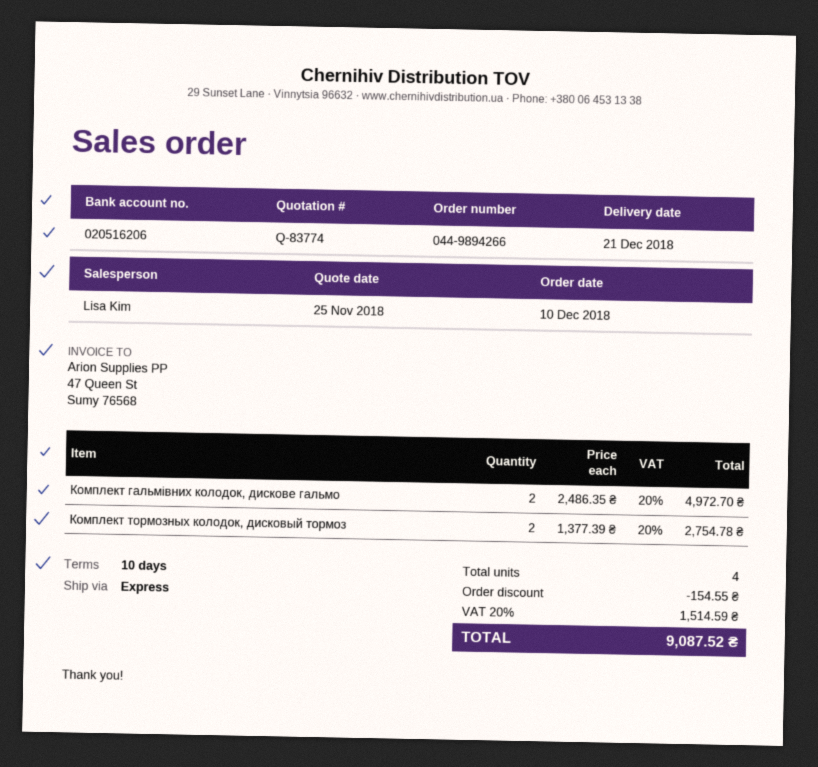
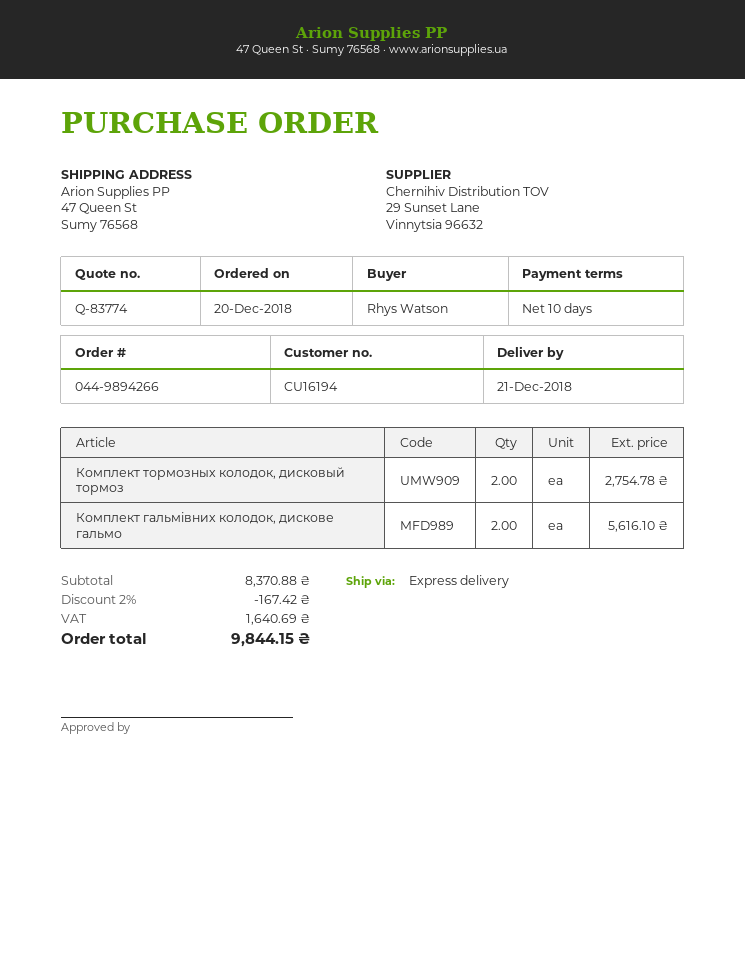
order date: 2018-12-10 -> 2018-12-20
Комплект гальмівних колодок, дискове гальмо: 2 for 4972.70 -> 2 for 5616.10
discount: 154.55 -> 167.42
tax: 1514.59 -> 1640.69
total: 9087.52 -> 9844.15

